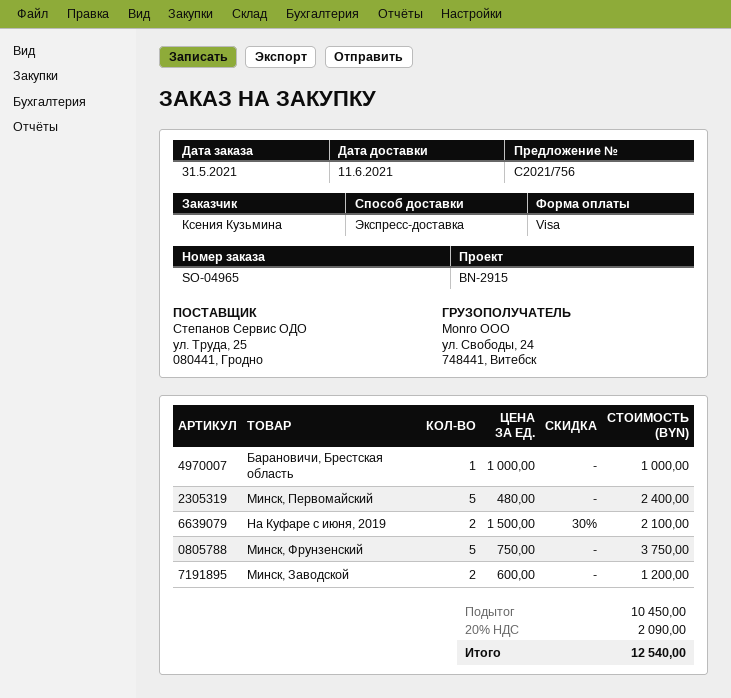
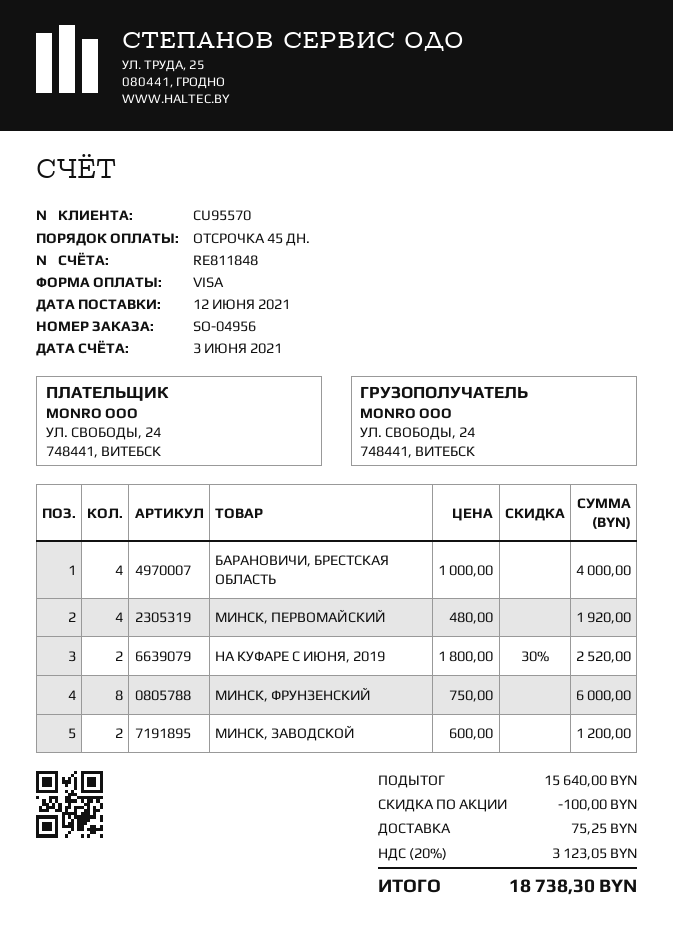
order number: SO-04965 -> SO-04956
delivery date: 2021-06-11 -> 2021-06-12
Барановичи, Брестская область: 1 x 1000.00 = 1000.00 -> 4 x 1000.00 = 4000.00
Минск, Первомайский: 5 x 480.00 = 2400.00 -> 4 x 480.00 = 1920.00
На Куфаре с июня, 2019: 2 x 1500.00 - 30% = 2100.00 -> 2 x 1800.00 - 30% = 2520.00
Минск, Фрунзенский: 5 x 750.00 = 3750.00 -> 8 x 750.00 = 6000.00
subtotal: 10450.00 -> 15640.00
discount: none -> 100.00
shipping: none -> 75.25
tax: 20% = 2090.00 -> 20% = 3123.05
total: 12540.00 -> 18738.30

